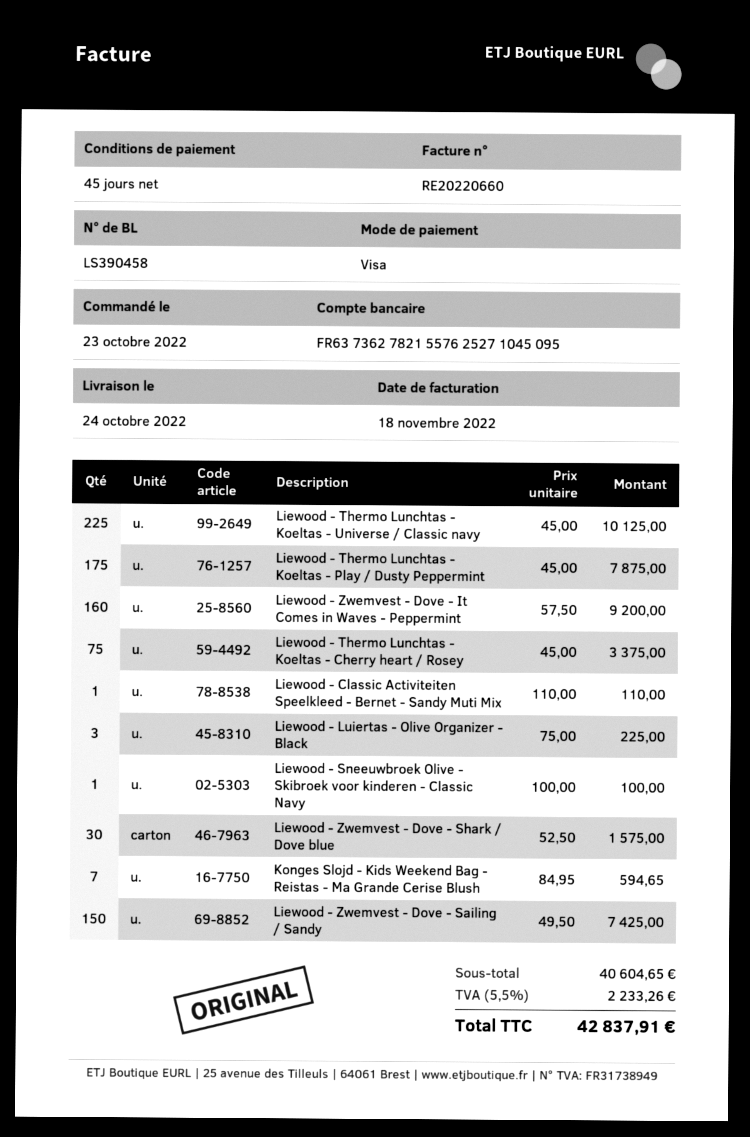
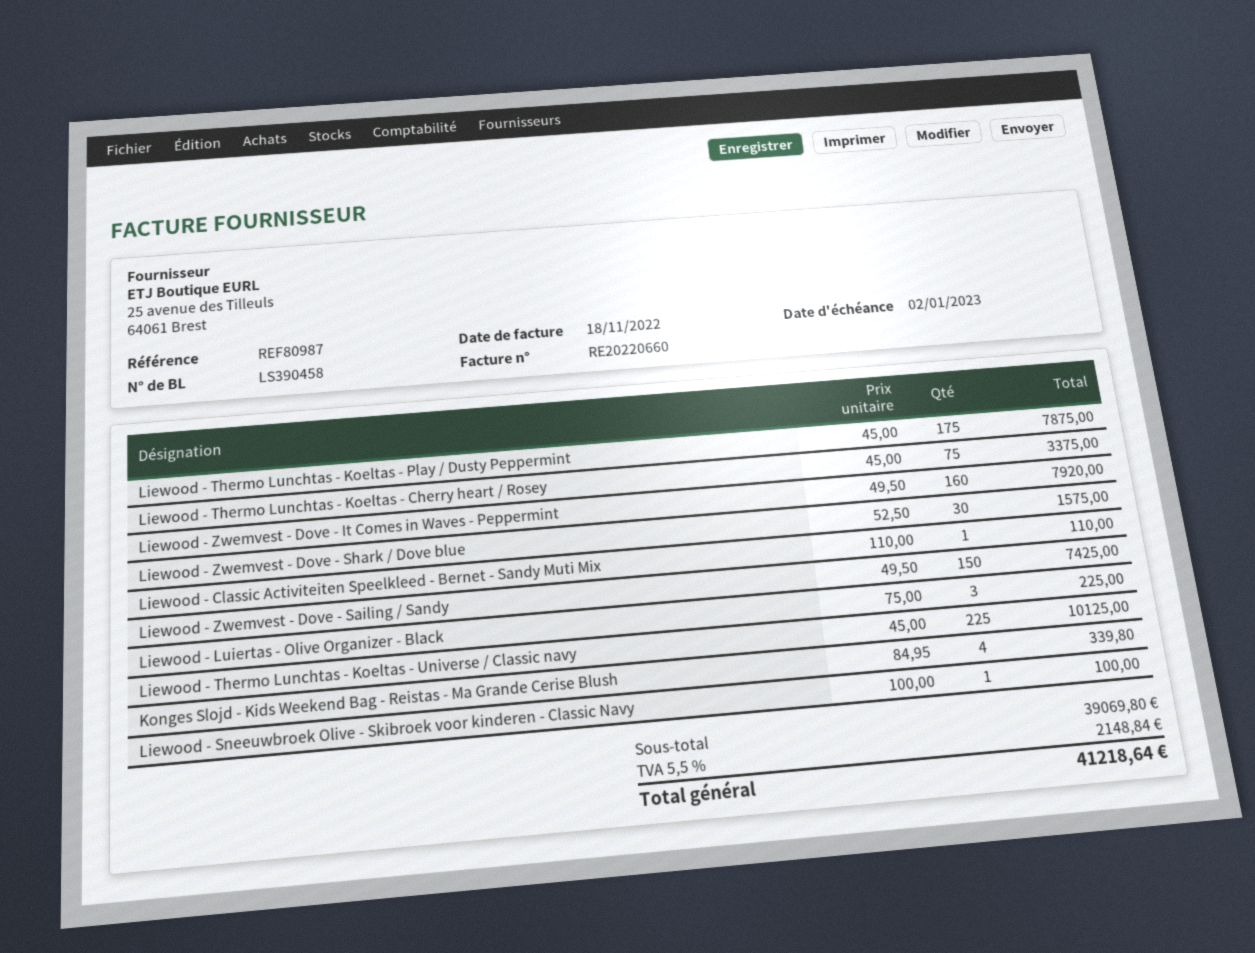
Liewood - Zwemvest - Dove - It Comes in Waves - Peppermint: 160 x 57.50 = 9200.00 -> 160 x 49.50 = 7920.00
Konges Slojd - Kids Weekend Bag - Reistas - Ma Grande Cerise Blush: 7 x 84.95 = 594.65 -> 4 x 84.95 = 339.80
subtotal: 40604.65 -> 39069.80
tax: 5.5% = 2233.26 -> 5.5% = 2148.84
total: 42837.91 -> 41218.64

